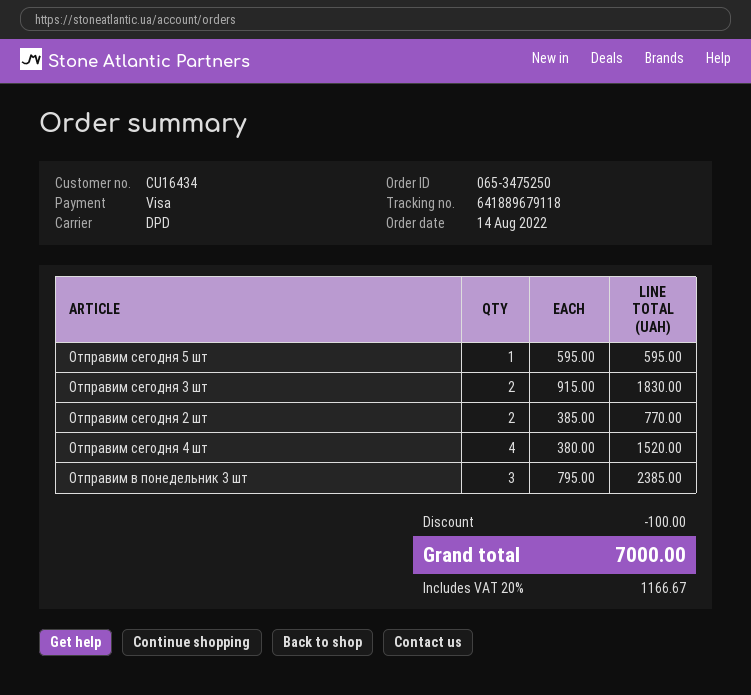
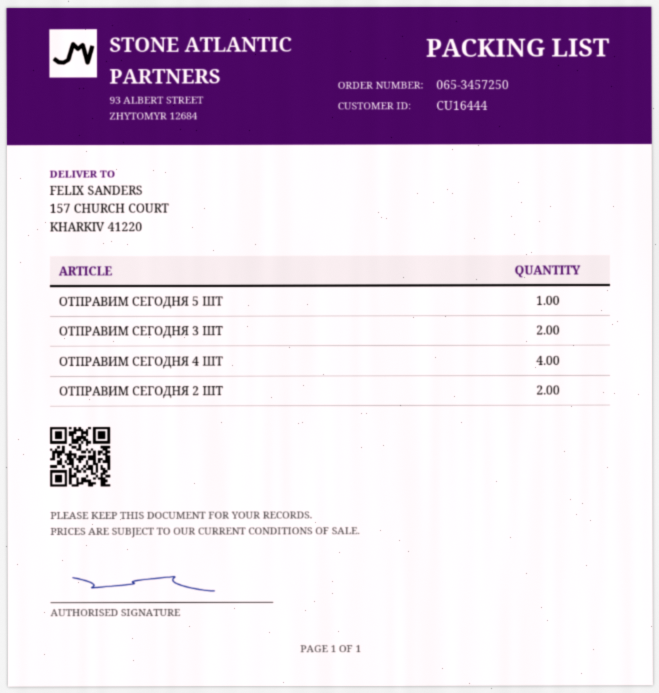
order number: 065-3475250 -> 065-3457250
customer number: CU16434 -> CU16444
Отправим в понедельник 3 шт: 3 -> none

